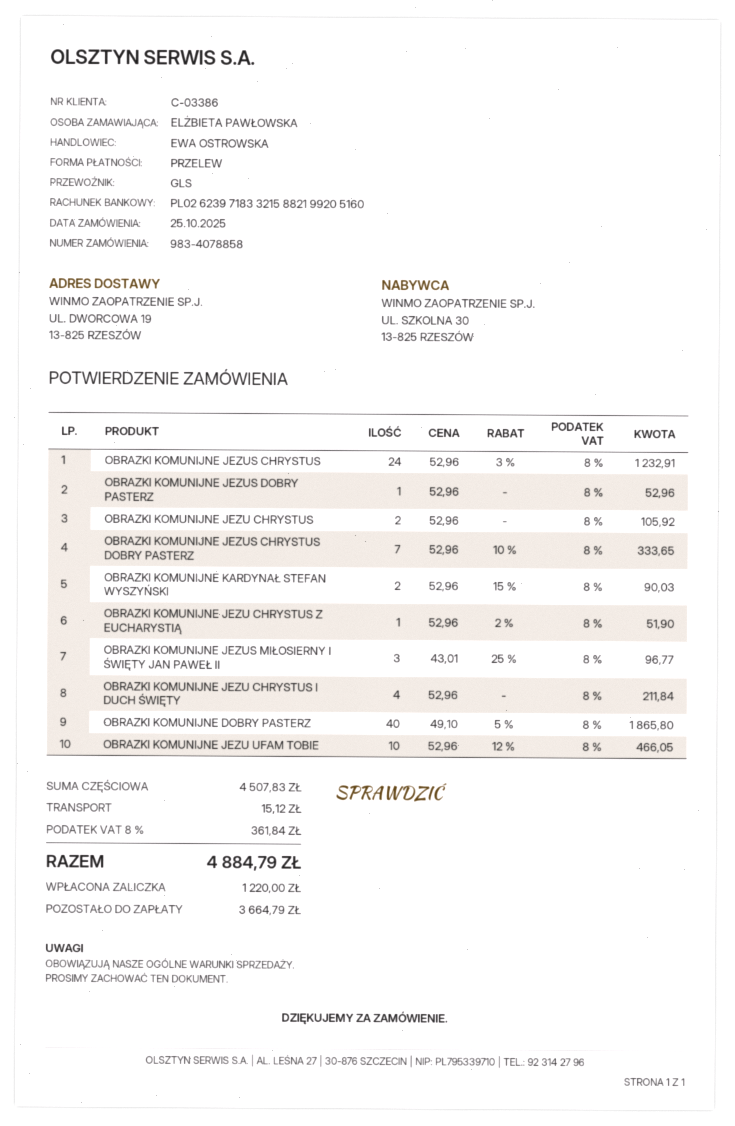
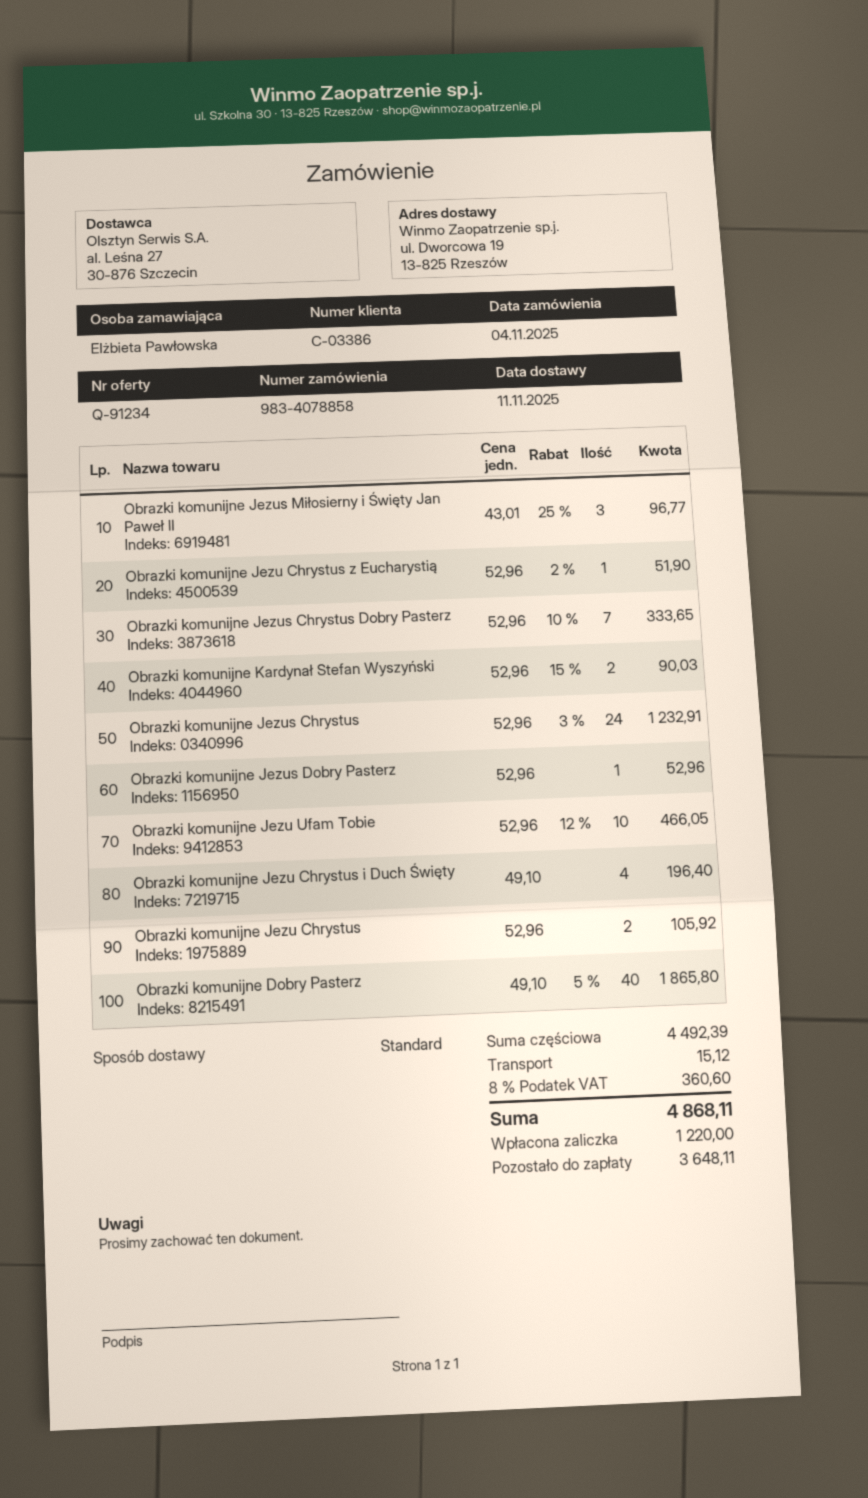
order date: 2025-10-25 -> 2025-11-04
shipping method: GLS -> standard
OBRAZKI KOMUNIJNE JEZU CHRYSTUS I DUCH ŚWIĘTY: 4 x 52.96 = 211.84 -> 4 x 49.10 = 196.40
subtotal: 4507.83 -> 4492.39
tax: 8% = 361.84 -> 8% = 360.60
total: 4884.79 -> 4868.11
balance: 3664.79 -> 3648.11

